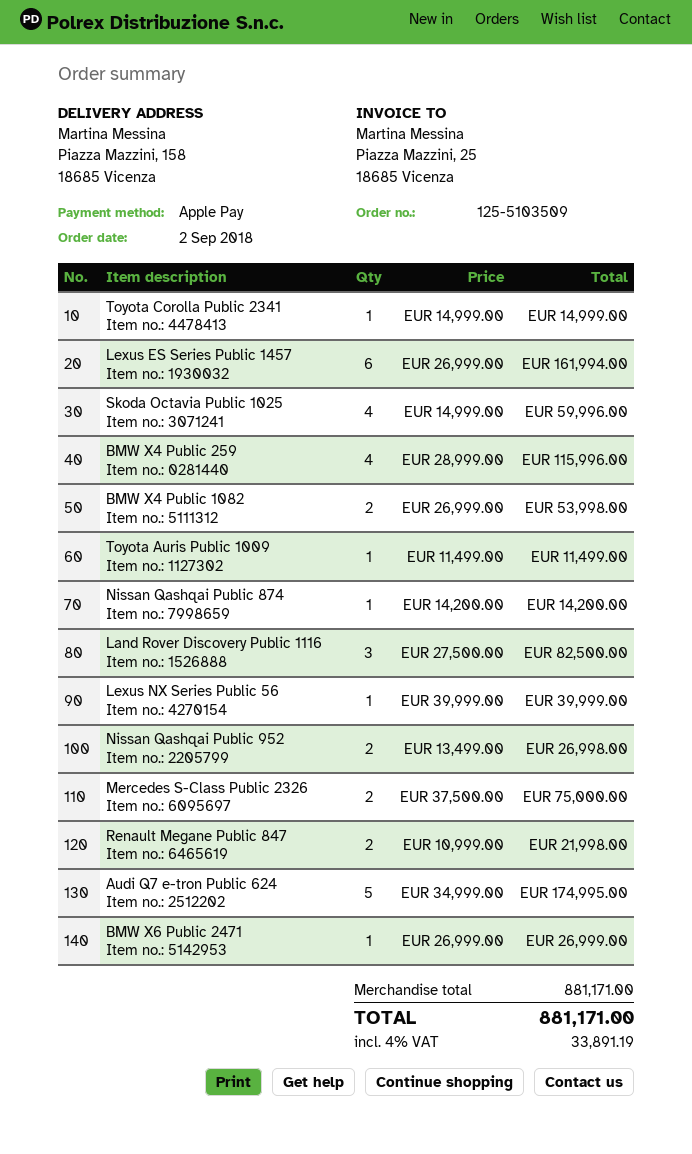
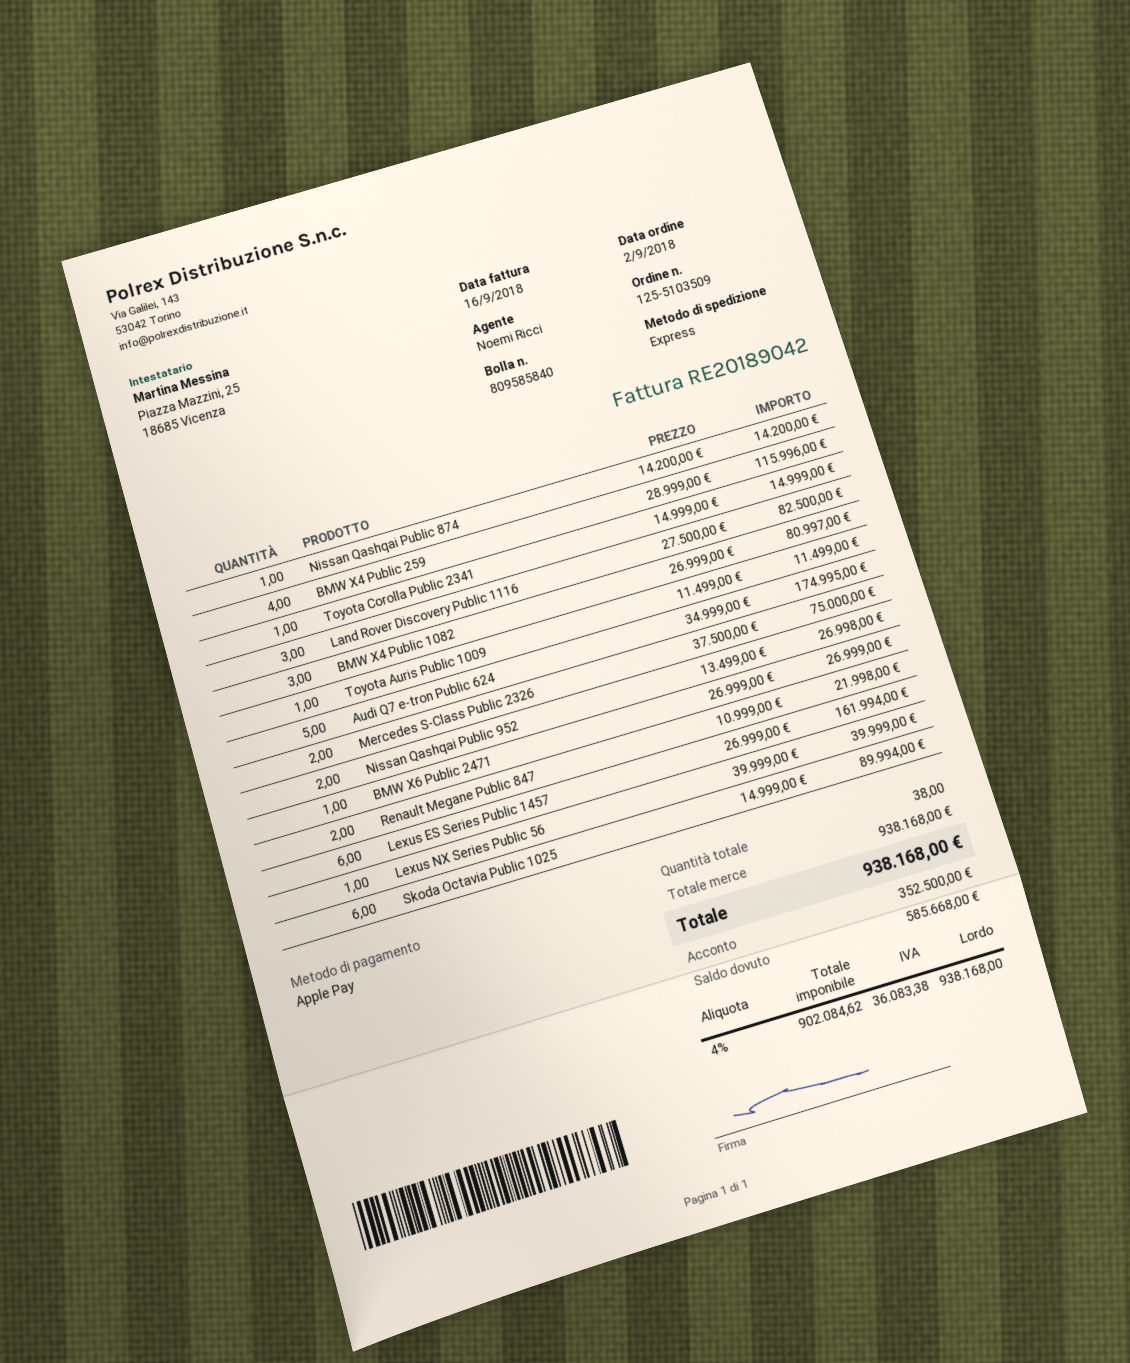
Skoda Octavia Public 1025: 4 x 14999.00 = 59996.00 -> 6 x 14999.00 = 89994.00
BMW X4 Public 1082: 2 x 26999.00 = 53998.00 -> 3 x 26999.00 = 80997.00
subtotal: 881171.00 -> 938168.00
tax: 4% = 33891.19 -> 4% = 36083.38
total: 881171.00 -> 938168.00

